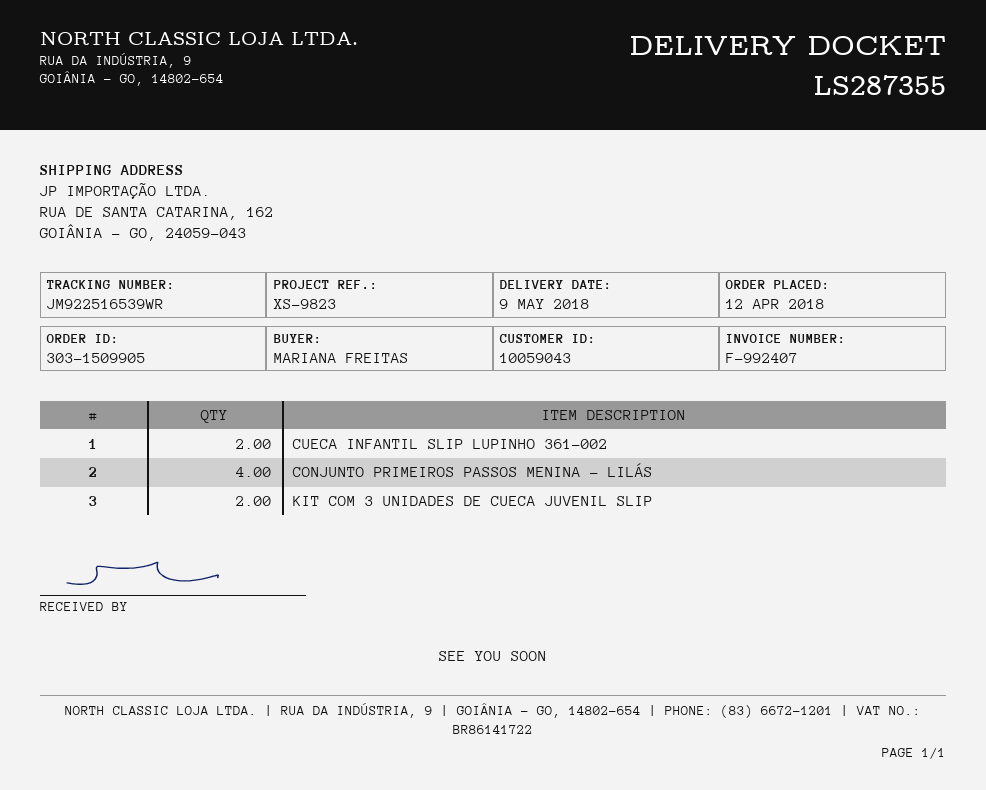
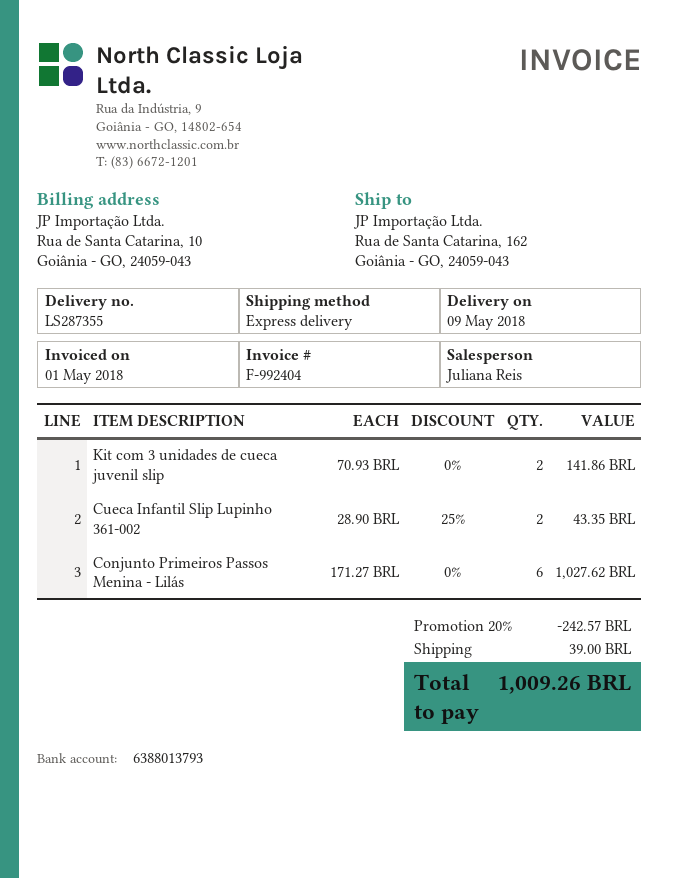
invoice number: F-992407 -> F-992404
CONJUNTO PRIMEIROS PASSOS MENINA - LILÁS: 4 -> 6

